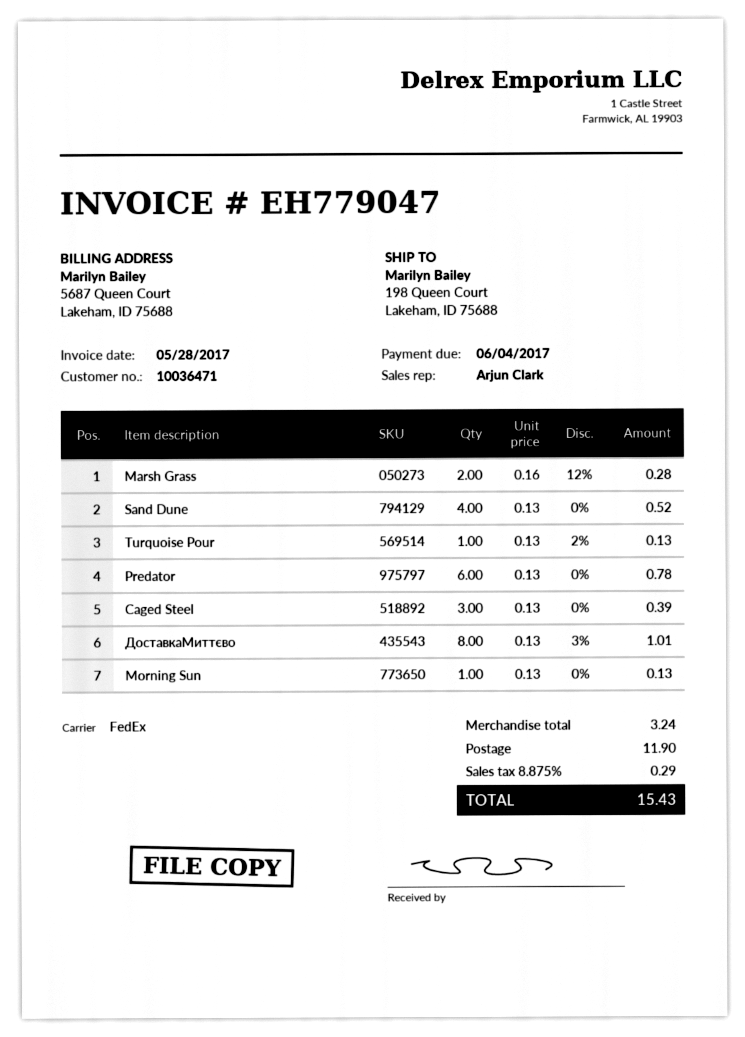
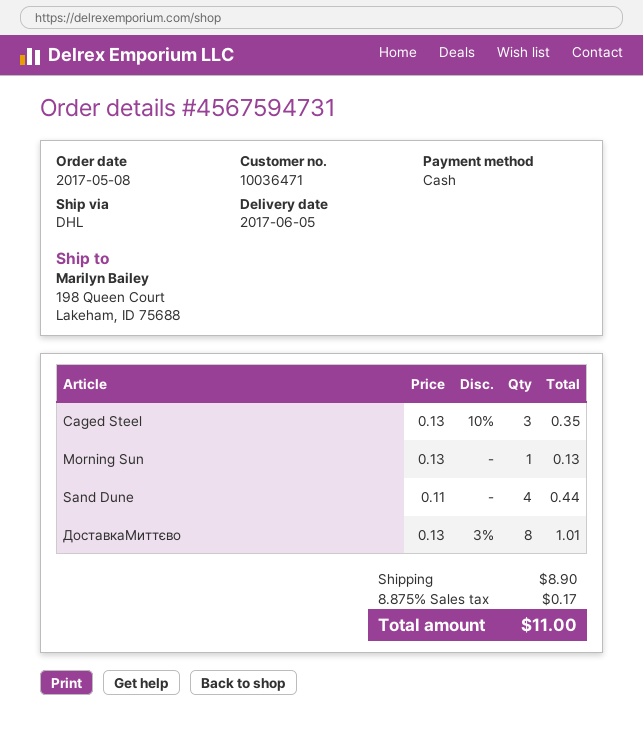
shipping method: FedEx -> DHL
Marsh Grass: 2 x 0.16 - 12% = 0.28 -> none
Sand Dune: 4 x 0.13 = 0.52 -> 4 x 0.11 = 0.44
Turquoise Pour: 1 x 0.13 - 2% = 0.13 -> none
Predator: 6 x 0.13 = 0.78 -> none
Caged Steel: 3 x 0.13 = 0.39 -> 3 x 0.13 - 10% = 0.35
shipping: 11.90 -> 8.90
tax: 8.875% = 0.29 -> 8.875% = 0.17
total: 15.43 -> 11.00

